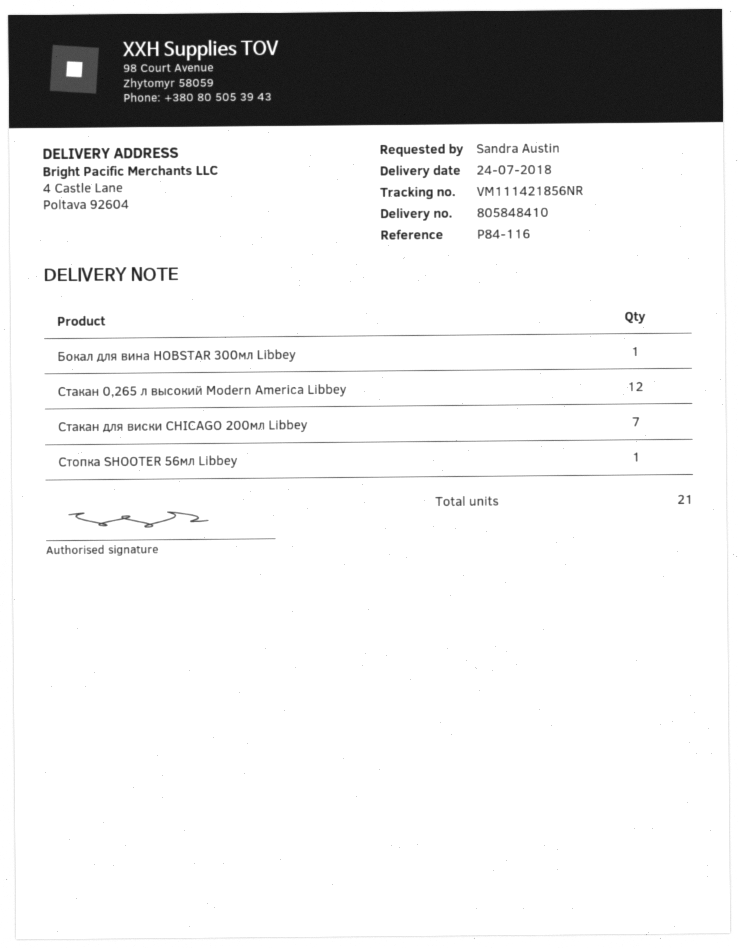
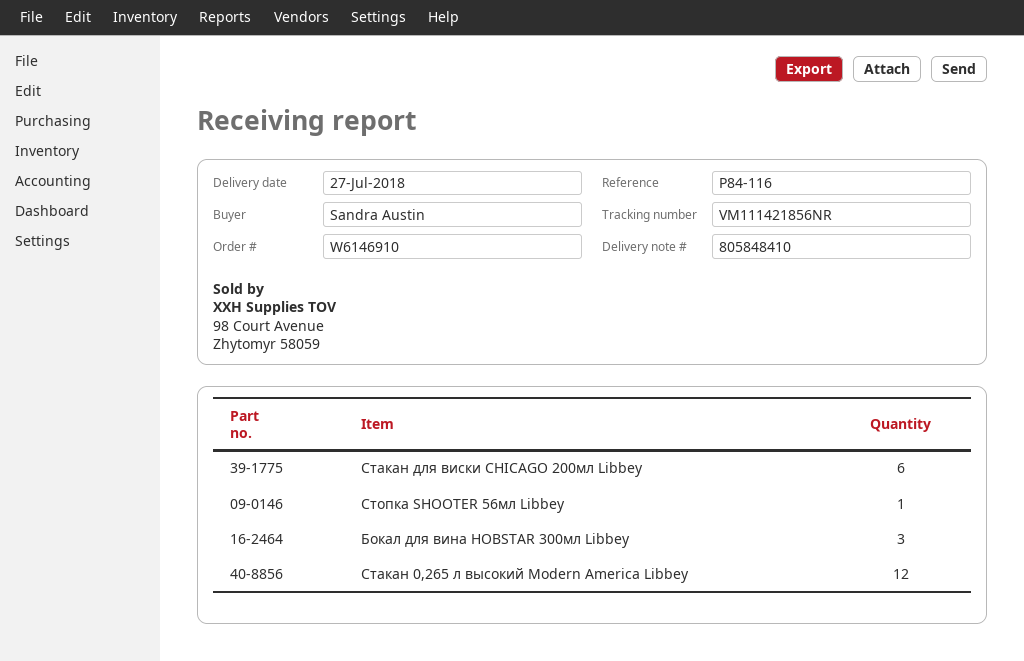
delivery date: 2018-07-24 -> 2018-07-27
Бокал для вина HOBSTAR 300мл Libbey: 1 -> 3
Стакан для виски CHICAGO 200мл Libbey: 7 -> 6

